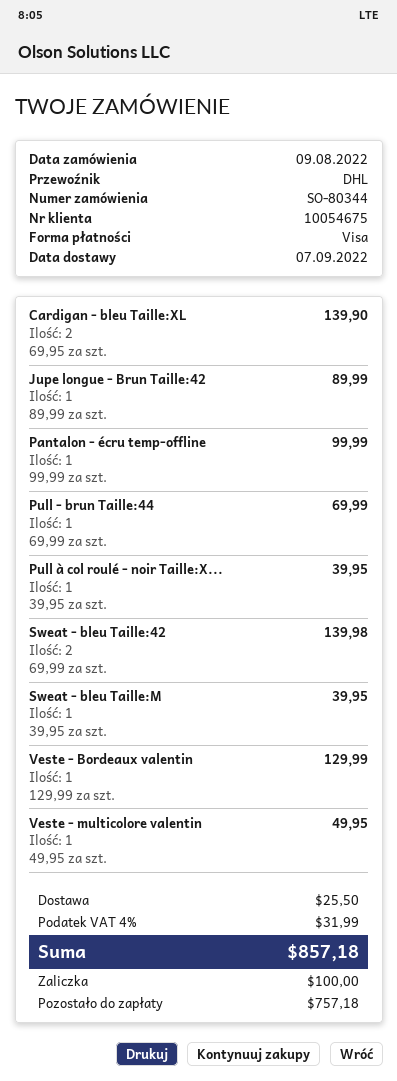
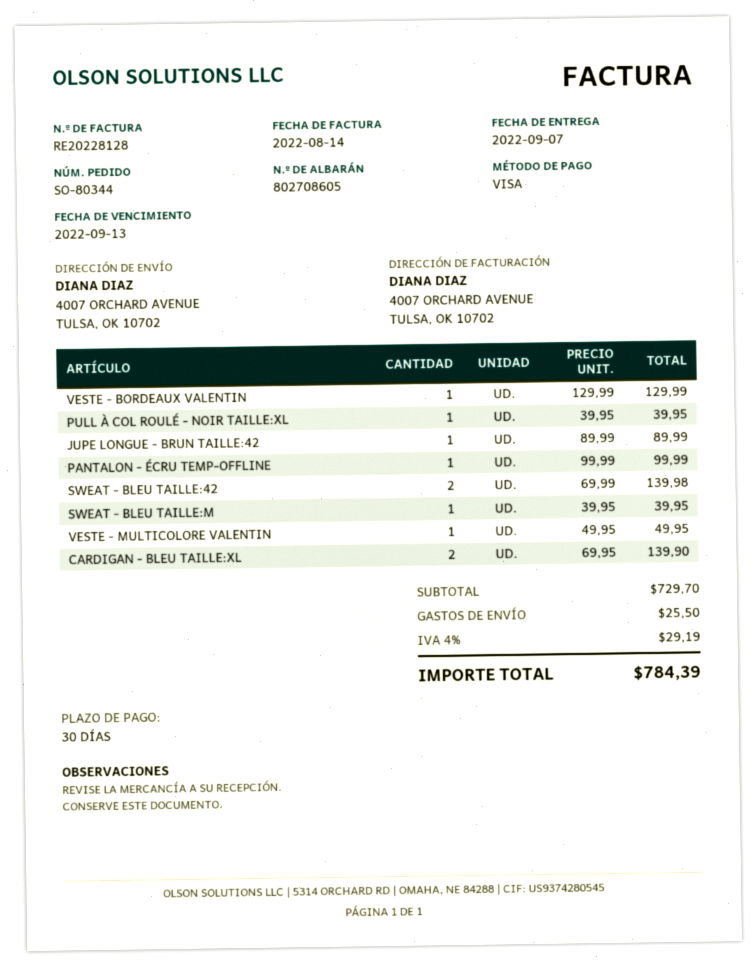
Pull - brun Taille:44: 1 x 69.99 = 69.99 -> none
tax: 4% = 31.99 -> 4% = 29.19
total: 857.18 -> 784.39

